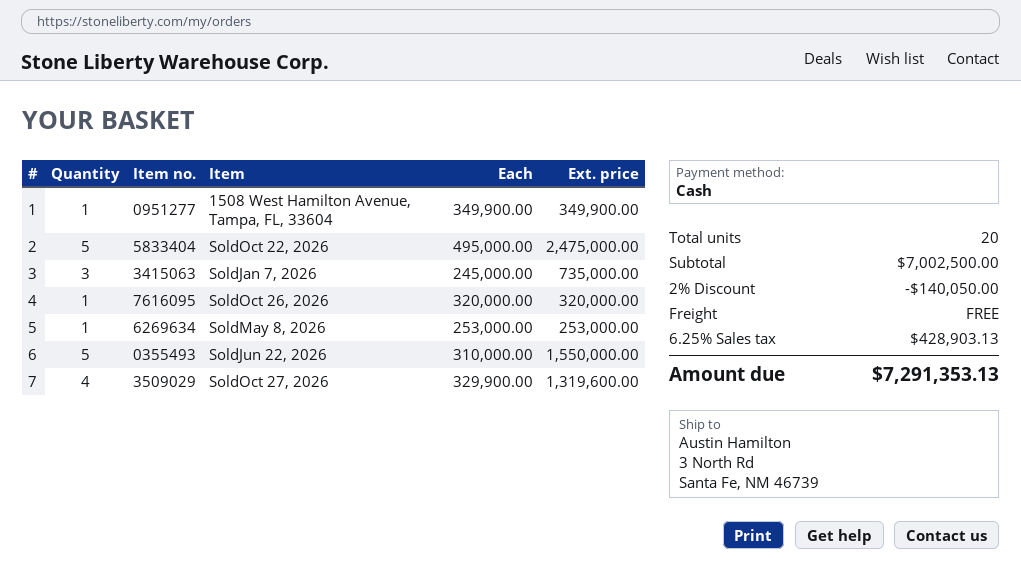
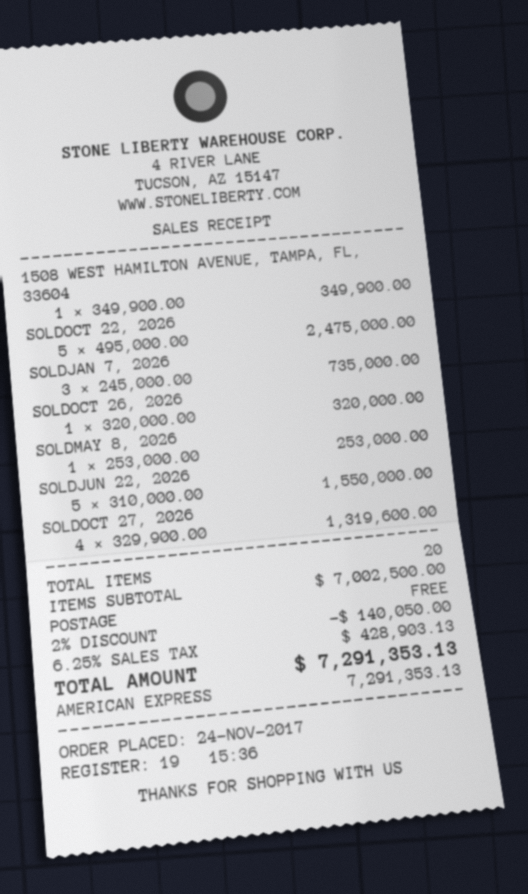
payment method: cash -> American Express

